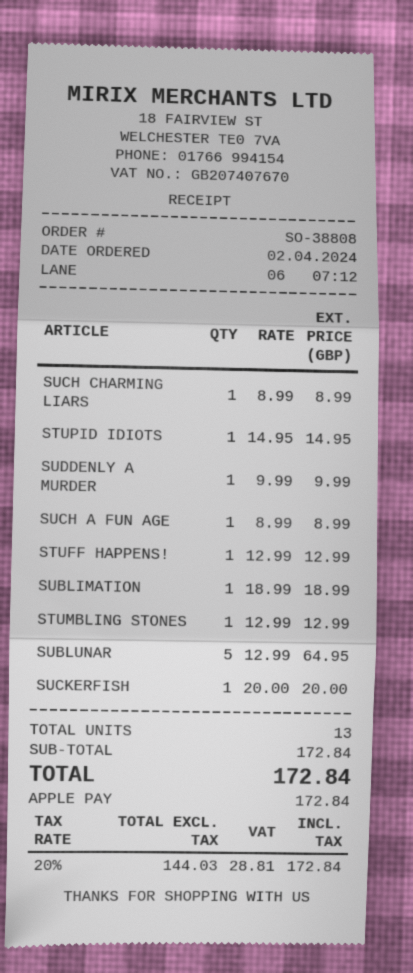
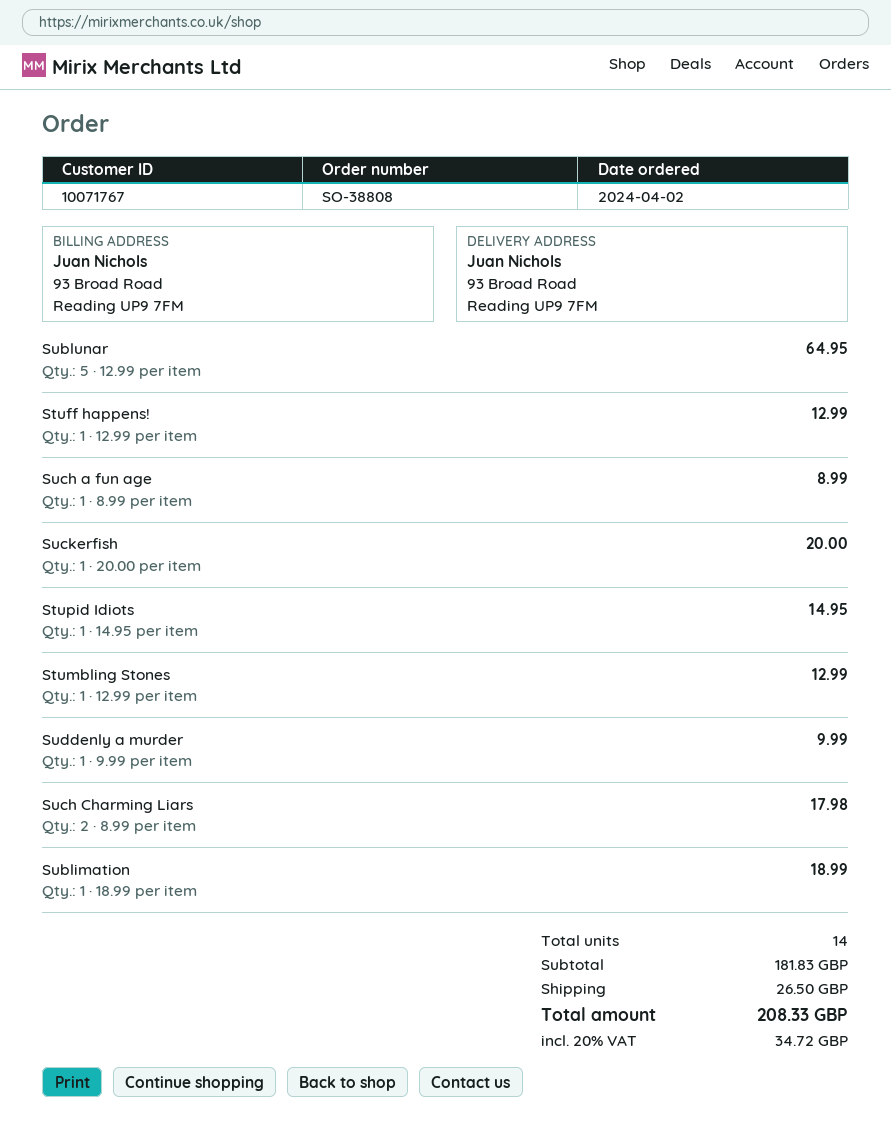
SUCH CHARMING LIARS: 1 x 8.99 = 8.99 -> 2 x 8.99 = 17.98
total quantity: 13 -> 14
subtotal: 172.84 -> 181.83
shipping: none -> 26.50
tax: 20% = 28.81 -> 20% = 34.72
total: 172.84 -> 208.33

